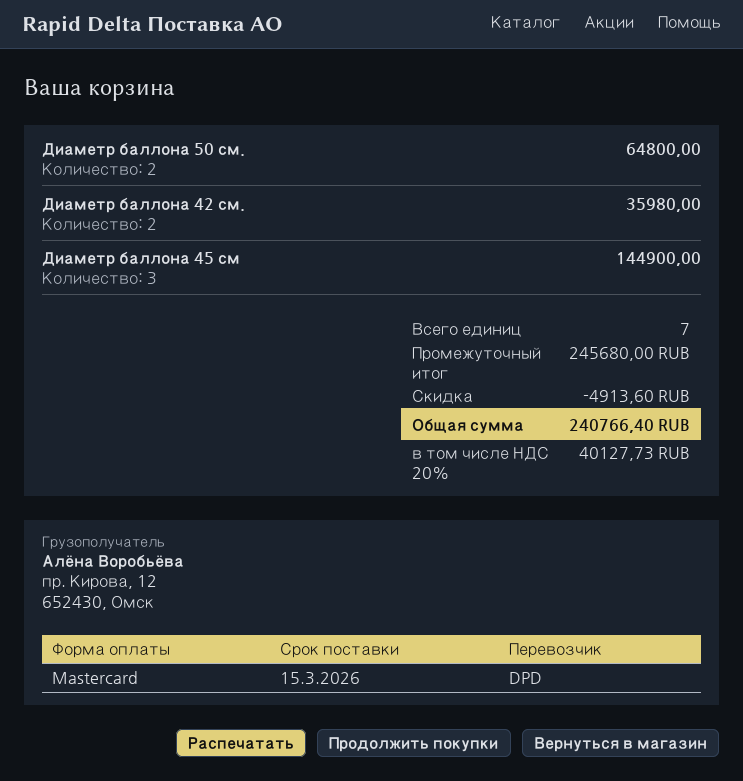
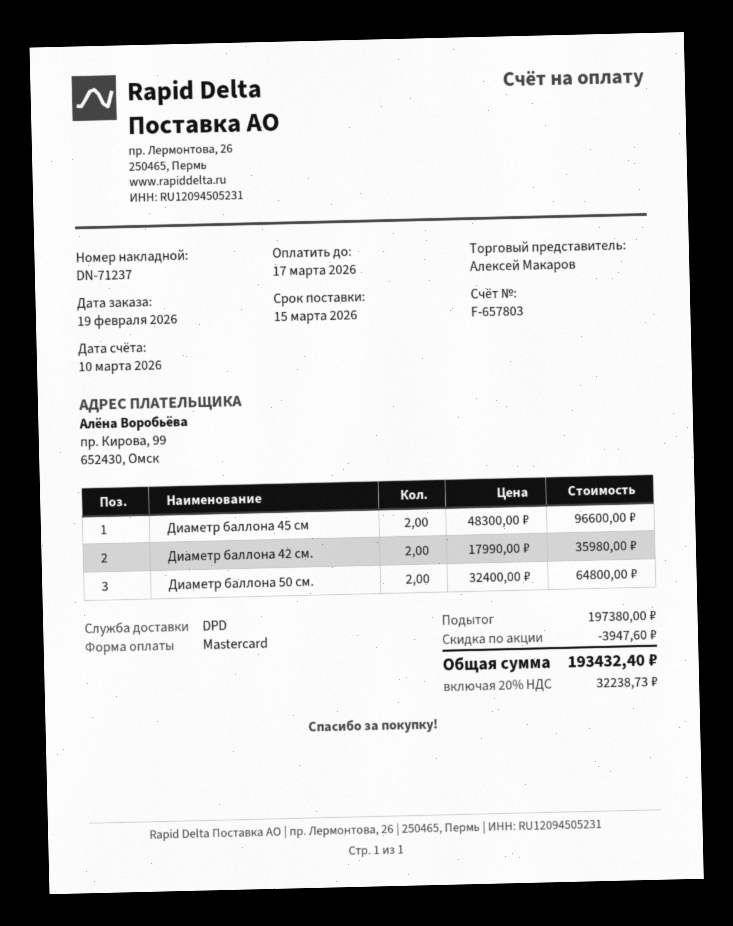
Диаметр баллона 45 см: 3 for 144900.00 -> 2 for 96600.00
subtotal: 245680.00 -> 197380.00
discount: 4913.60 -> 3947.60
tax: 20% = 40127.73 -> 20% = 32238.73
total: 240766.40 -> 193432.40

